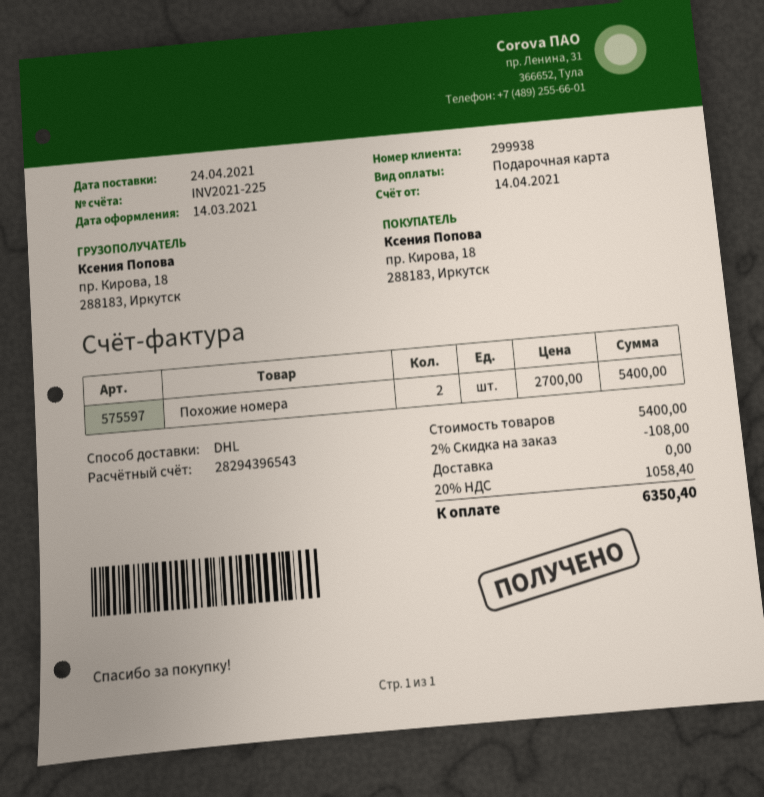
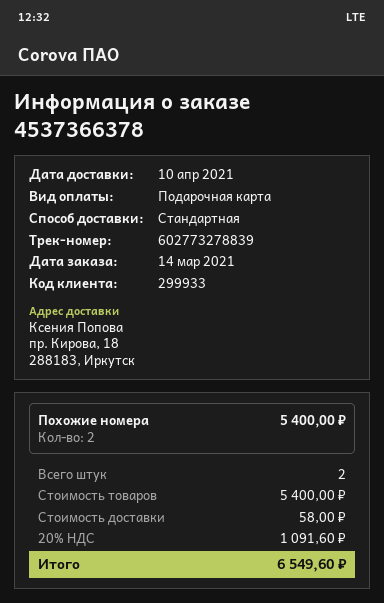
delivery date: 2021-04-24 -> 2021-04-10
customer number: 299938 -> 299933
shipping method: DHL -> standard
discount: 2% = 108.00 -> none
shipping: 0.00 -> 58.00
tax: 20% = 1058.40 -> 20% = 1091.60
total: 6350.40 -> 6549.60

